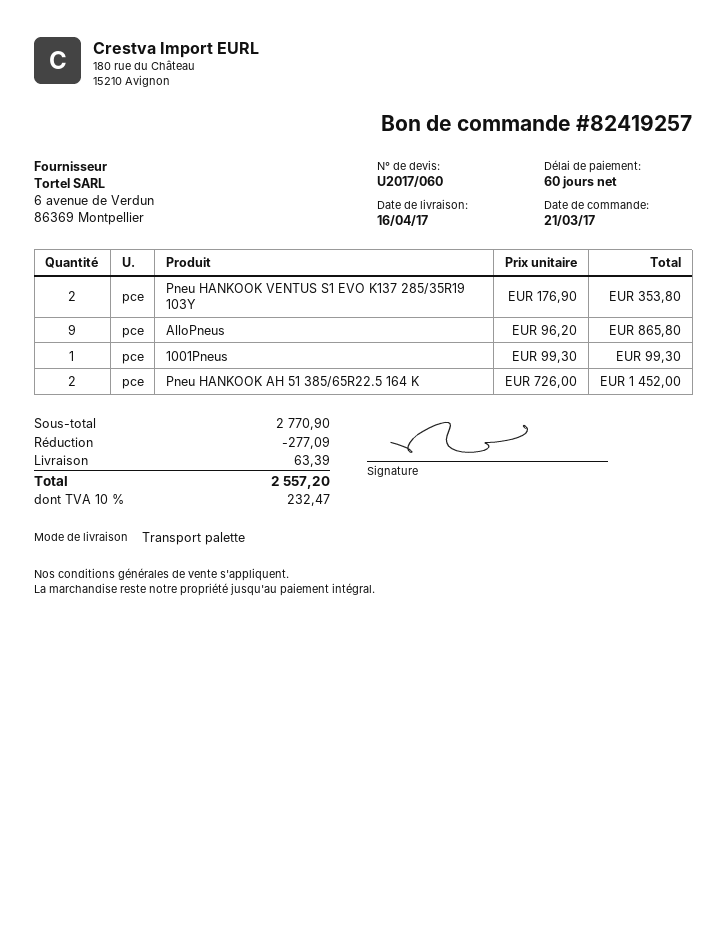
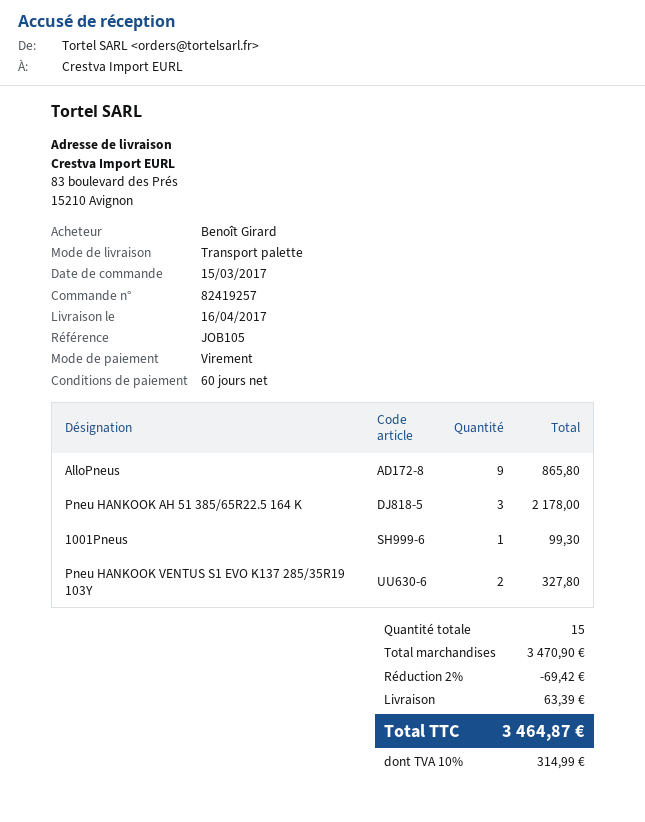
order date: 2017-03-21 -> 2017-03-15
Pneu HANKOOK VENTUS S1 EVO K137 285/35R19 103Y: 2 for 353.80 -> 2 for 327.80
Pneu HANKOOK AH 51 385/65R22.5 164 K: 2 for 1452.00 -> 3 for 2178.00
subtotal: 2770.90 -> 3470.90
discount: 277.09 -> 69.42
tax: 10% = 232.47 -> 10% = 314.99
total: 2557.20 -> 3464.87

